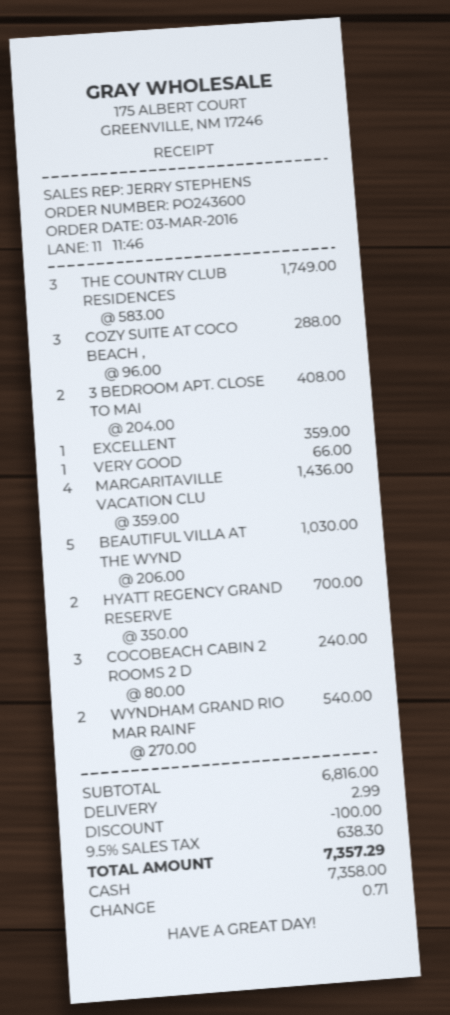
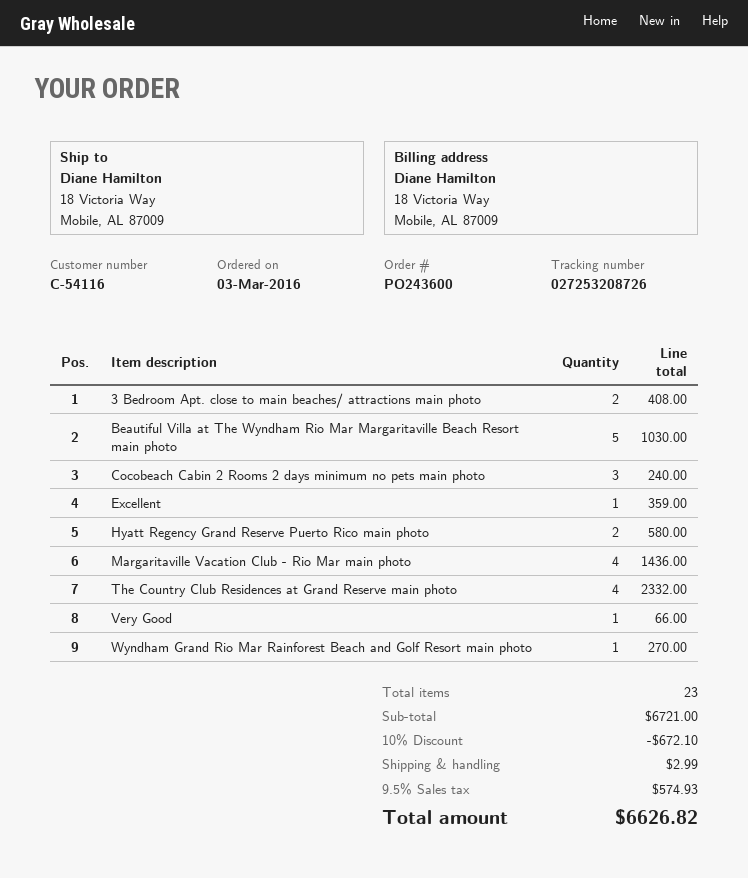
THE COUNTRY CLUB RESIDENCES: 3 for 1749.00 -> 4 for 2332.00
COZY SUITE AT COCO BEACH ,: 3 for 288.00 -> none
HYATT REGENCY GRAND RESERVE: 2 for 700.00 -> 2 for 580.00
WYNDHAM GRAND RIO MAR RAINF: 2 for 540.00 -> 1 for 270.00
subtotal: 6816.00 -> 6721.00
discount: 100.00 -> 672.10
tax: 9.5% = 638.30 -> 9.5% = 574.93
total: 7357.29 -> 6626.82

